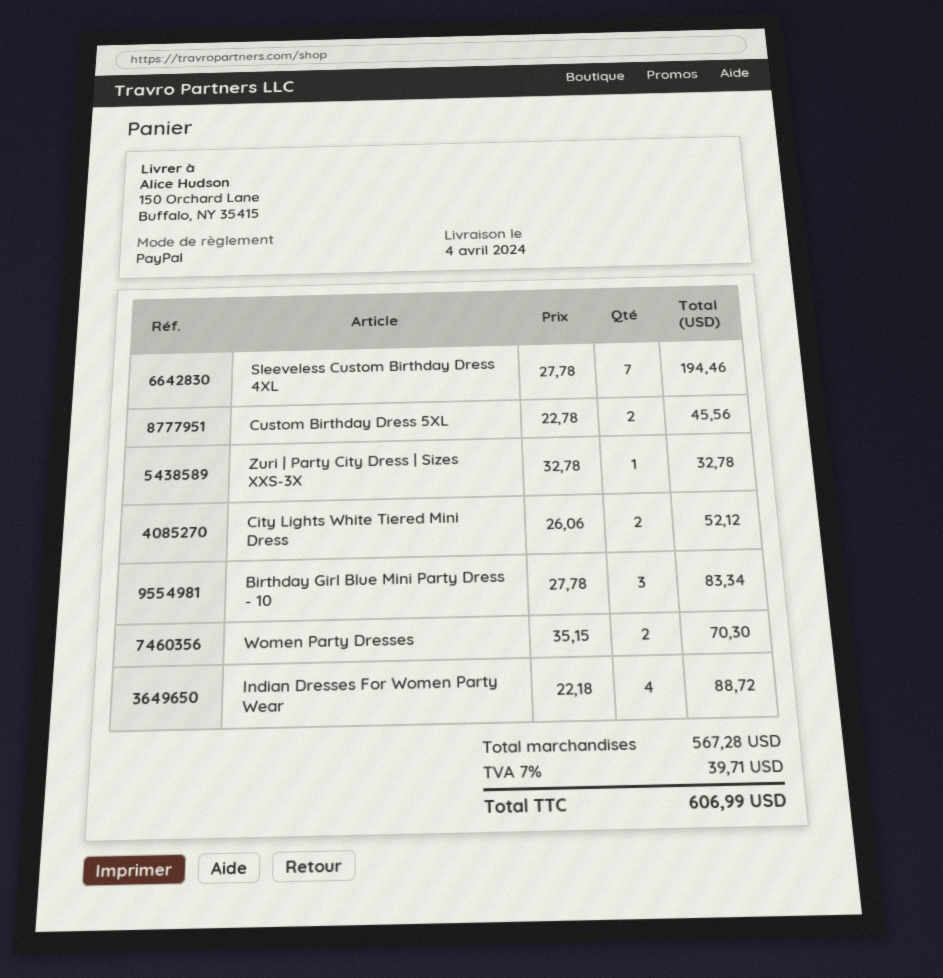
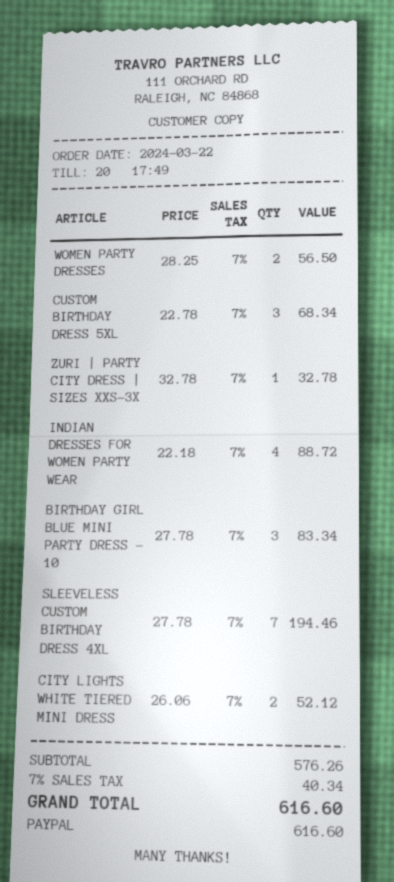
Custom Birthday Dress 5XL: 2 x 22.78 = 45.56 -> 3 x 22.78 = 68.34
Women Party Dresses: 2 x 35.15 = 70.30 -> 2 x 28.25 = 56.50
subtotal: 567.28 -> 576.26
tax: 7% = 39.71 -> 7% = 40.34
total: 606.99 -> 616.60

